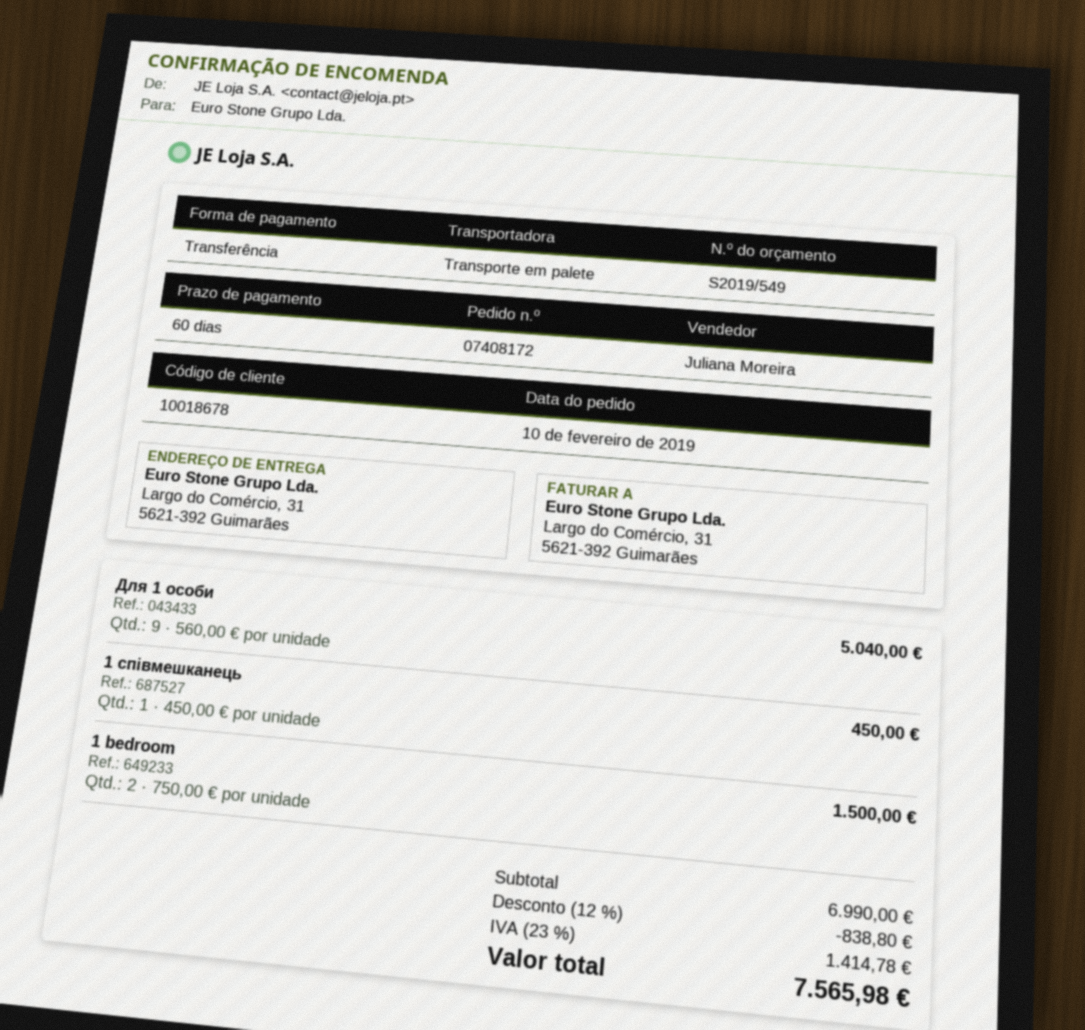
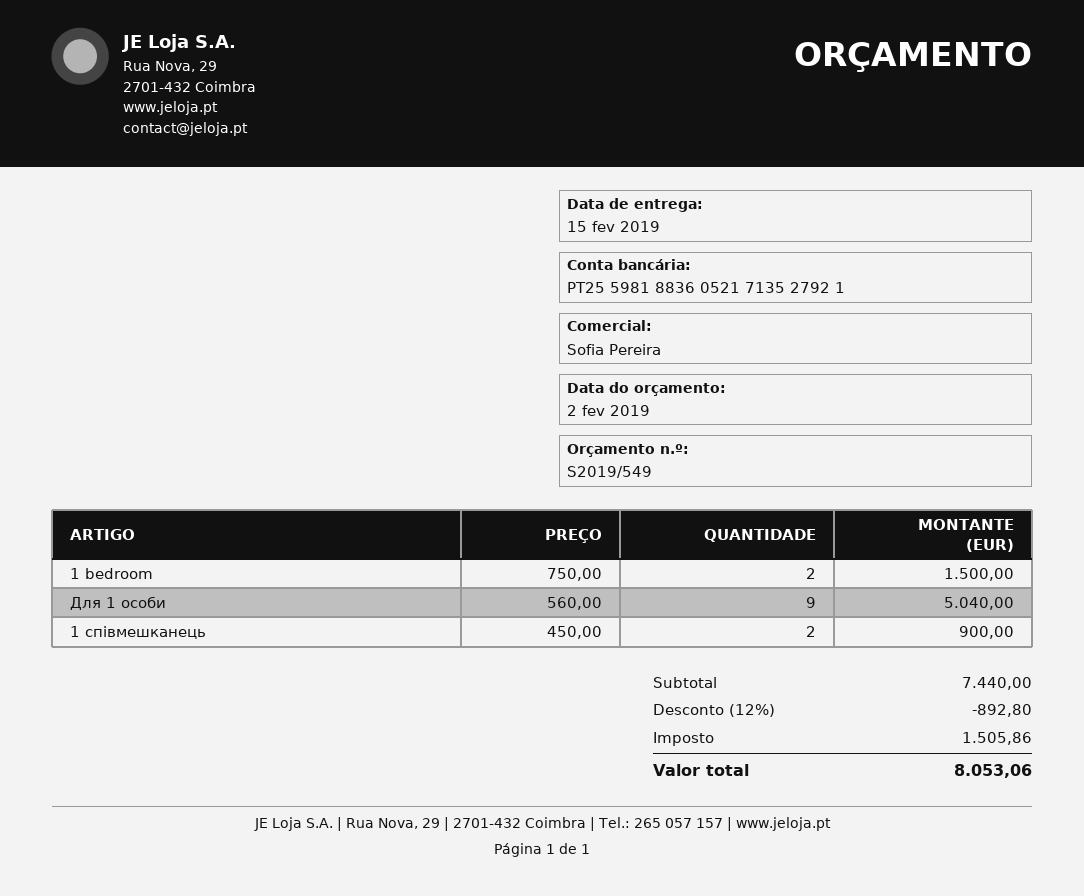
sales rep: Juliana Moreira -> Sofia Pereira
1 співмешканець: 1 x 450.00 = 450.00 -> 2 x 450.00 = 900.00
subtotal: 6990.00 -> 7440.00
discount: 12% = 838.80 -> 12% = 892.80
tax: 1414.78 -> 1505.86
total: 7565.98 -> 8053.06

